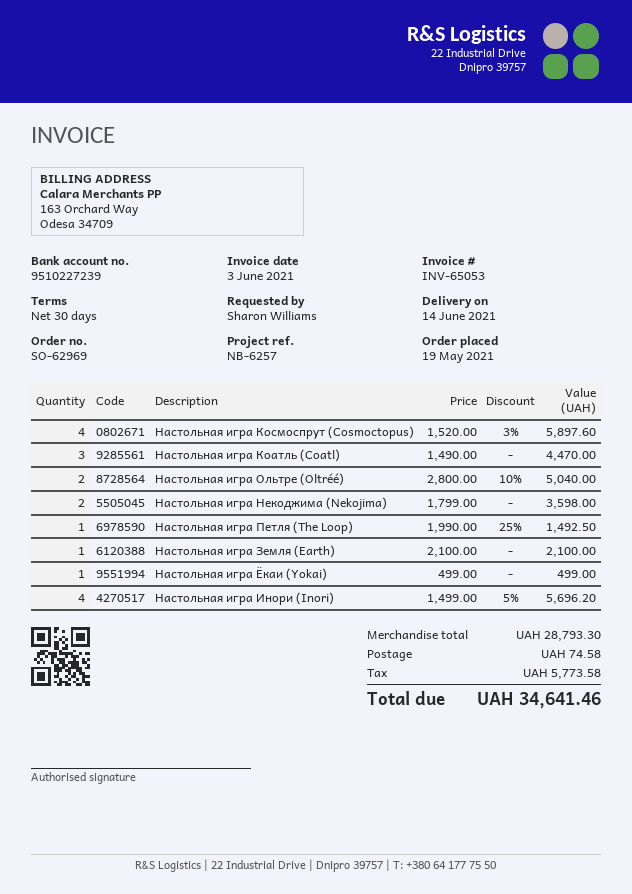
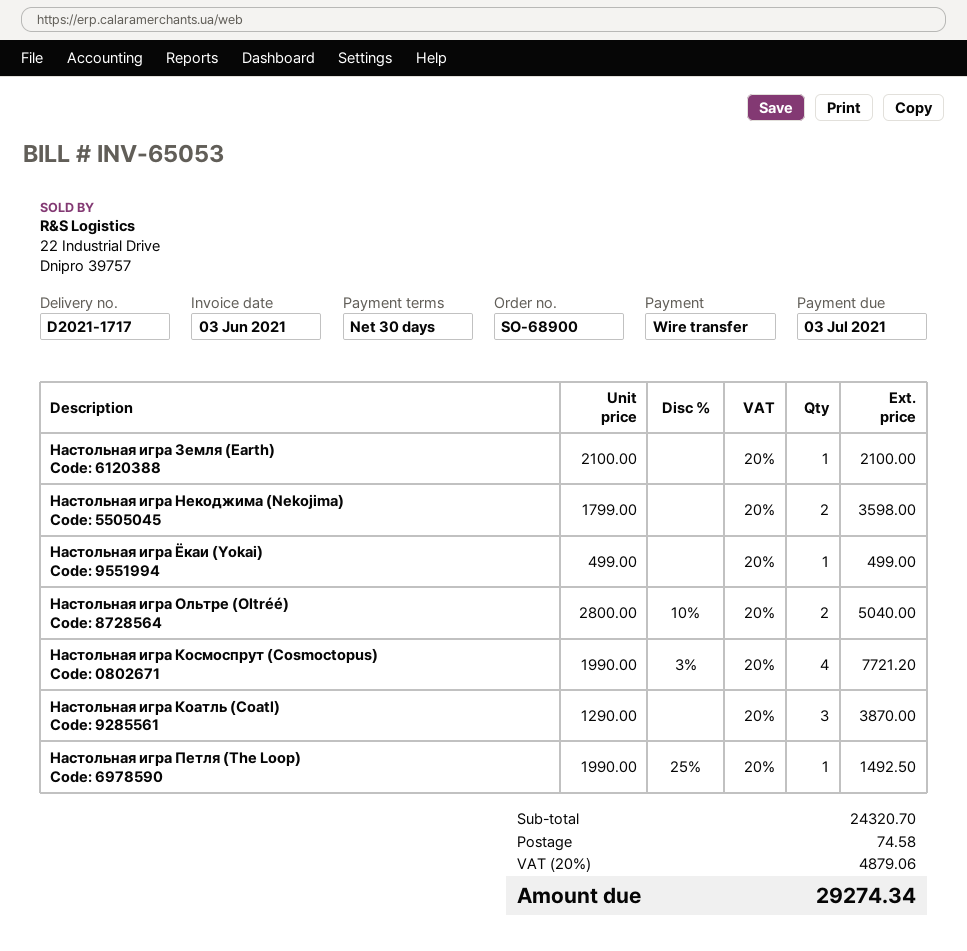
order number: SO-62969 -> SO-68900
Настольная игра Космоспрут (Cosmoctopus): 4 x 1520.00 - 3% = 5897.60 -> 4 x 1990.00 - 3% = 7721.20
Настольная игра Коатль (Coatl): 3 x 1490.00 = 4470.00 -> 3 x 1290.00 = 3870.00
Настольная игра Инори (Inori): 4 x 1499.00 - 5% = 5696.20 -> none
subtotal: 28793.30 -> 24320.70
tax: 5773.58 -> 4879.06
total: 34641.46 -> 29274.34

